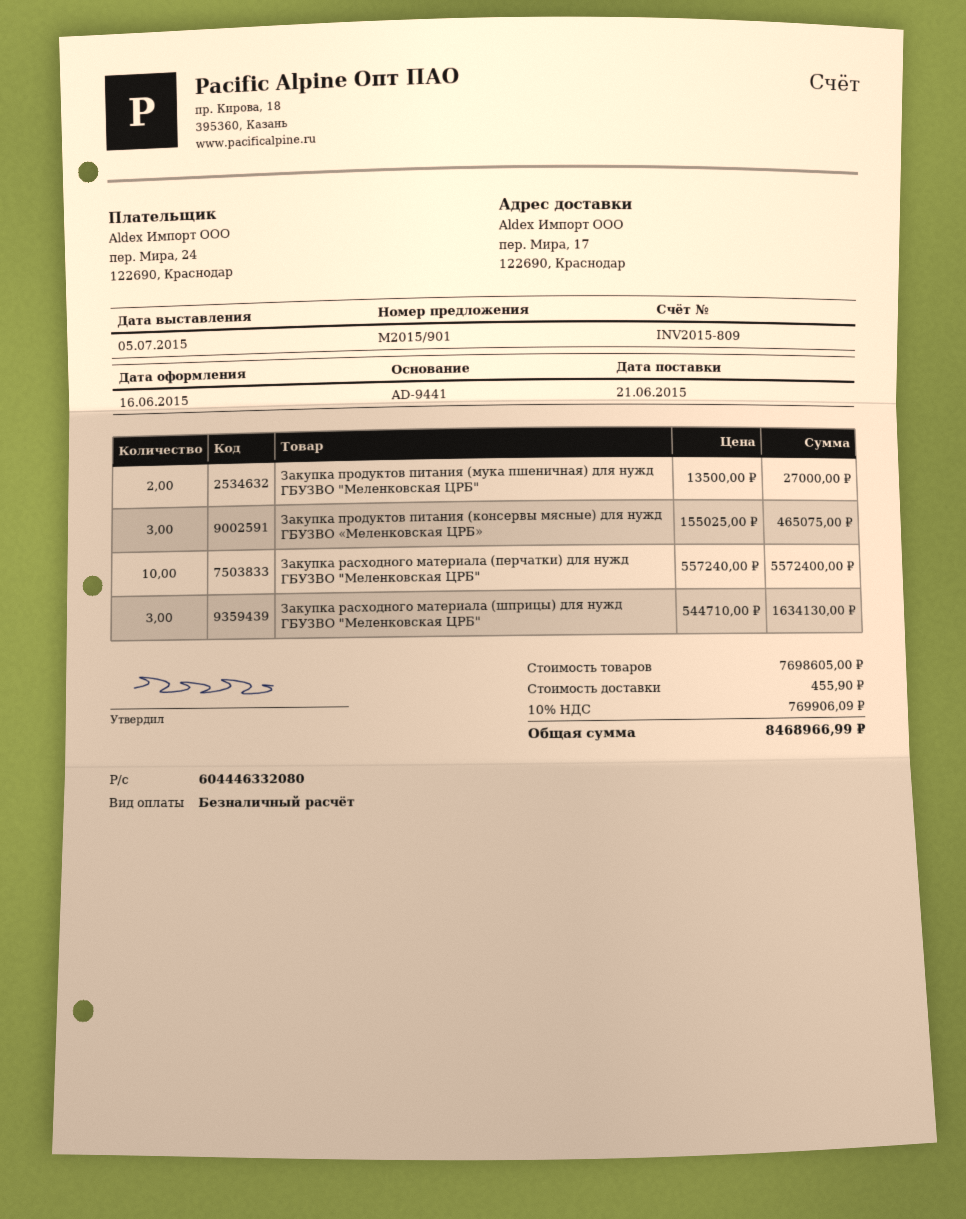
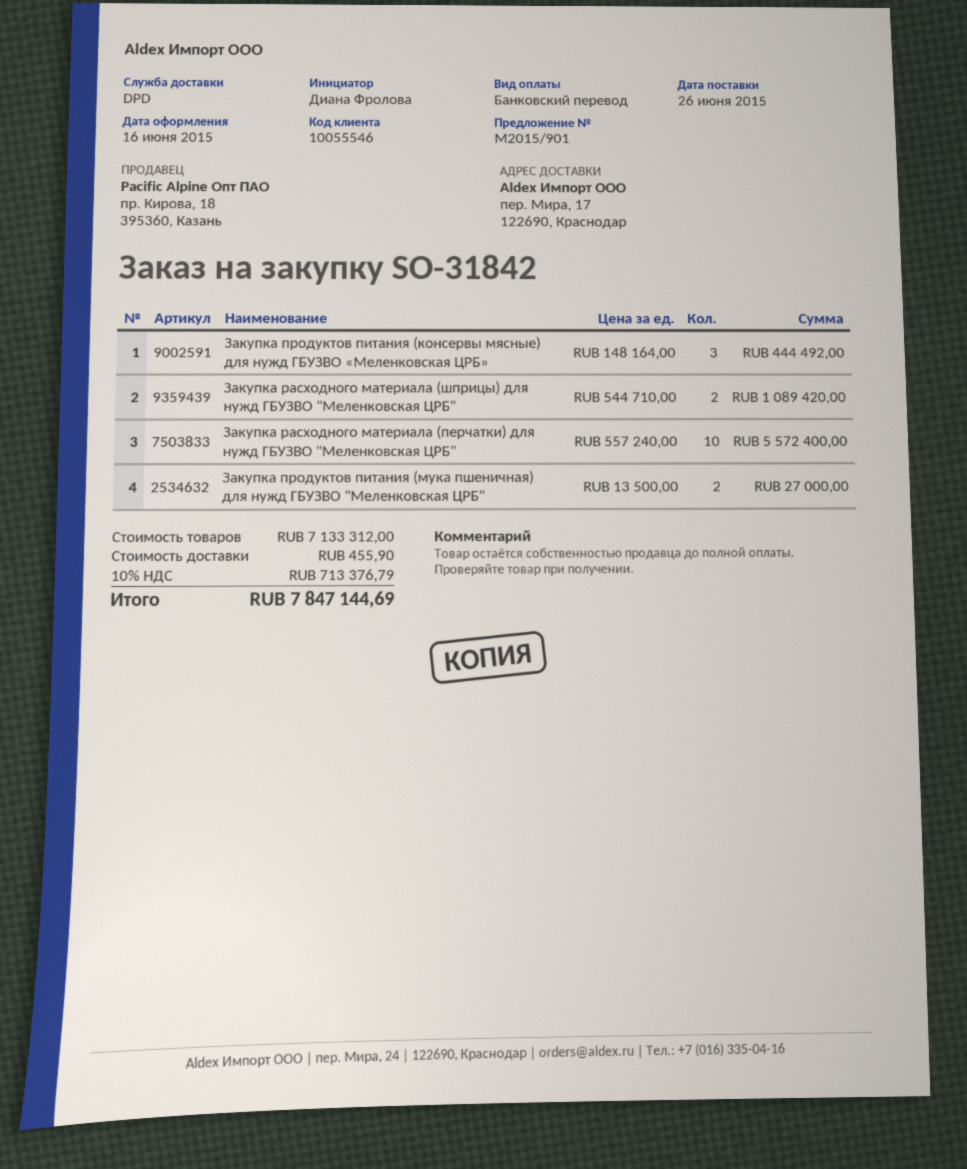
delivery date: 2015-06-21 -> 2015-06-26
Закупка продуктов питания (консервы мясные) для нужд ГБУЗВО «Меленковская ЦРБ»: 3 x 155025.00 = 465075.00 -> 3 x 148164.00 = 444492.00
Закупка расходного материала (шприцы) для нужд ГБУЗВО "Меленковская ЦРБ": 3 x 544710.00 = 1634130.00 -> 2 x 544710.00 = 1089420.00
subtotal: 7698605.00 -> 7133312.00
tax: 10% = 769906.09 -> 10% = 713376.79
total: 8468966.99 -> 7847144.69

